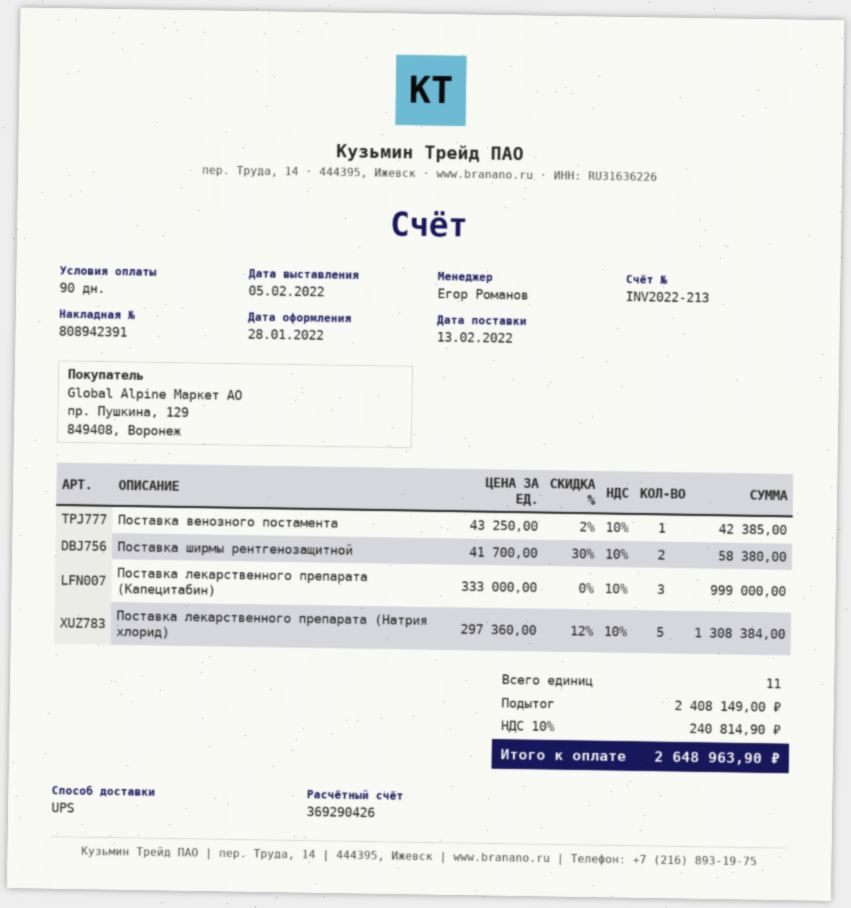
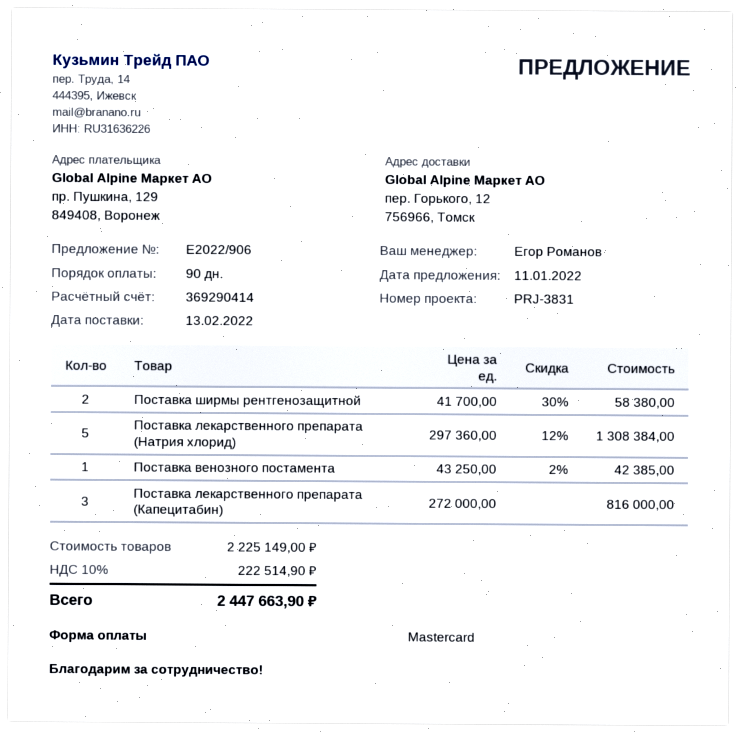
bank account: 369290426 -> 369290414
Поставка лекарственного препарата (Капецитабин): 3 x 333000.00 = 999000.00 -> 3 x 272000.00 = 816000.00
subtotal: 2408149.00 -> 2225149.00
tax: 10% = 240814.90 -> 10% = 222514.90
total: 2648963.90 -> 2447663.90

